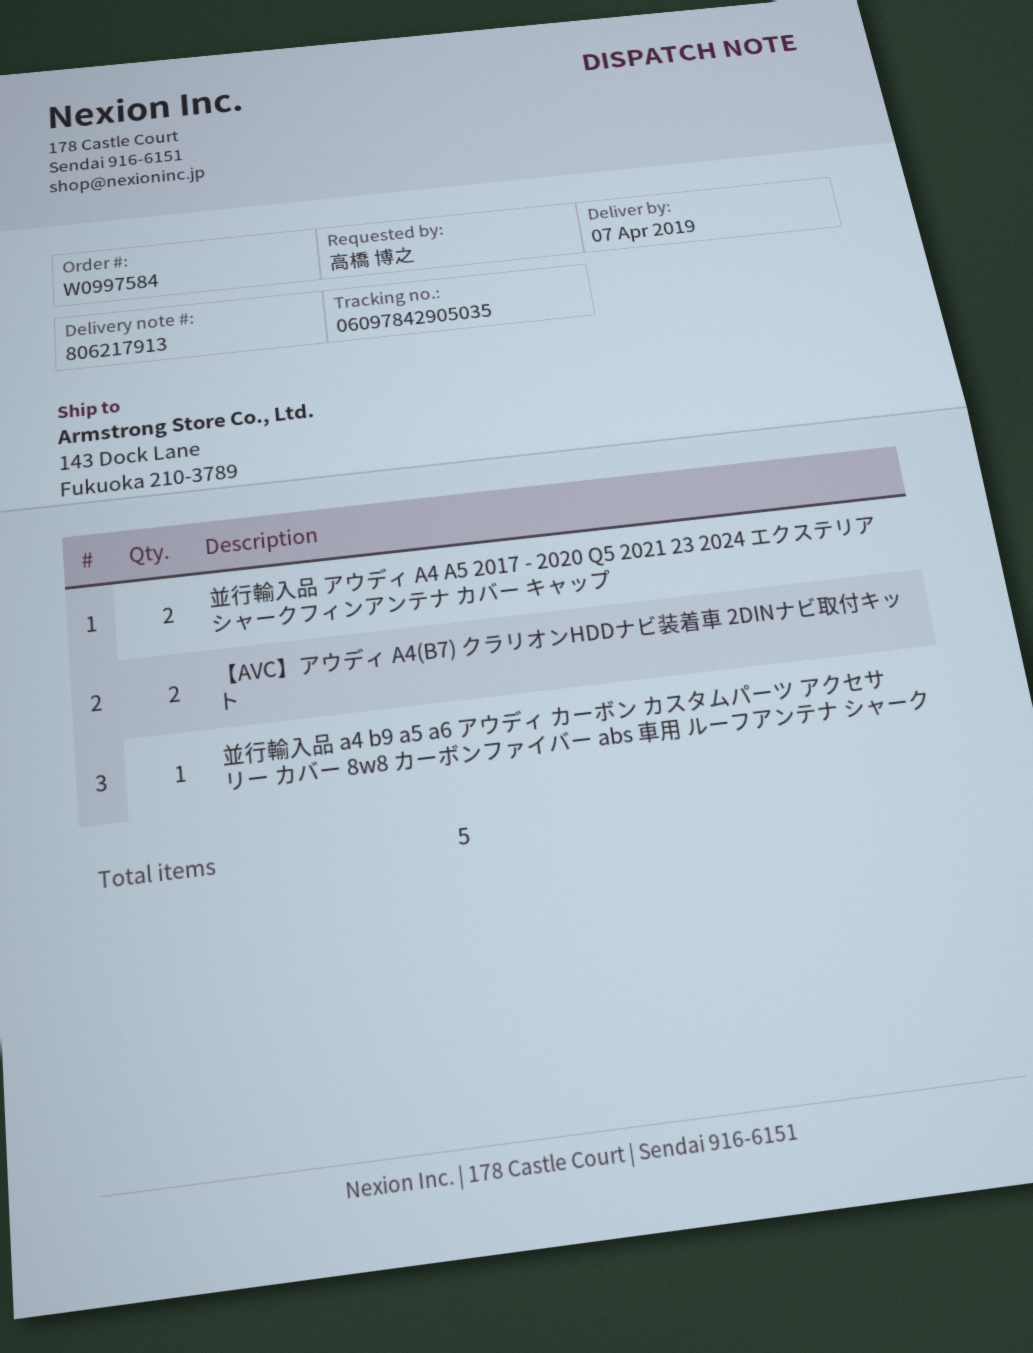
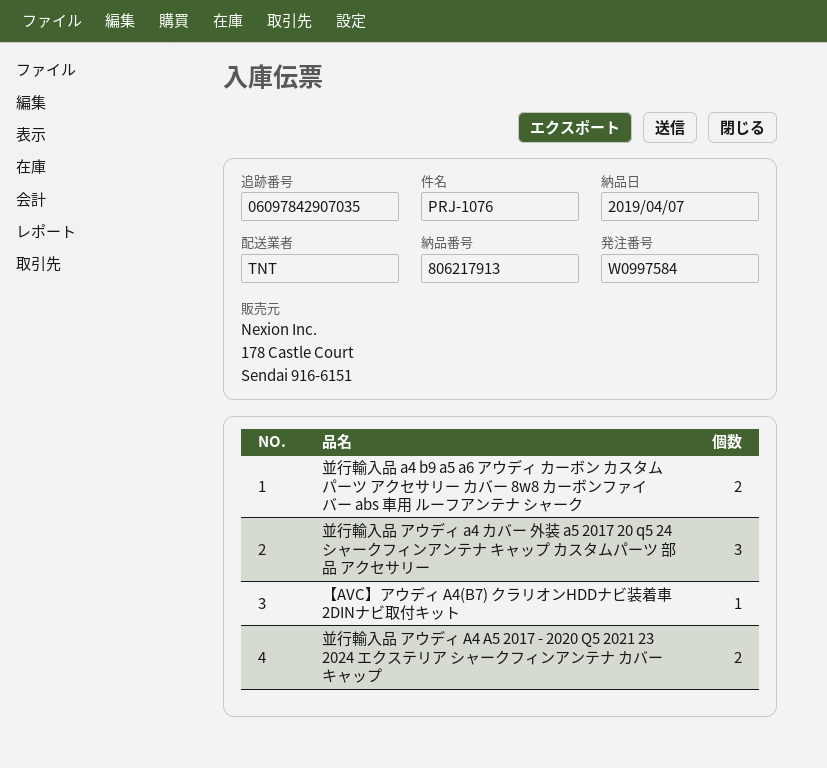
tracking number: 06097842905035 -> 06097842907035
【AVC】アウディ A4(B7) クラリオンHDDナビ装着車 2DINナビ取付キット: 2 -> 1
並行輸入品 a4 b9 a5 a6 アウディ カーボン カスタムパーツ アクセサリー カバー 8w8 カーボンファイバー abs 車用 ルーフアンテナ シャーク: 1 -> 2
並行輸入品 アウディ a4 カバー 外装 a5 2017 20 q5 24 シャークフィンアンテナ キャップ カスタムパーツ 部品 アクセサリー: none -> 3

